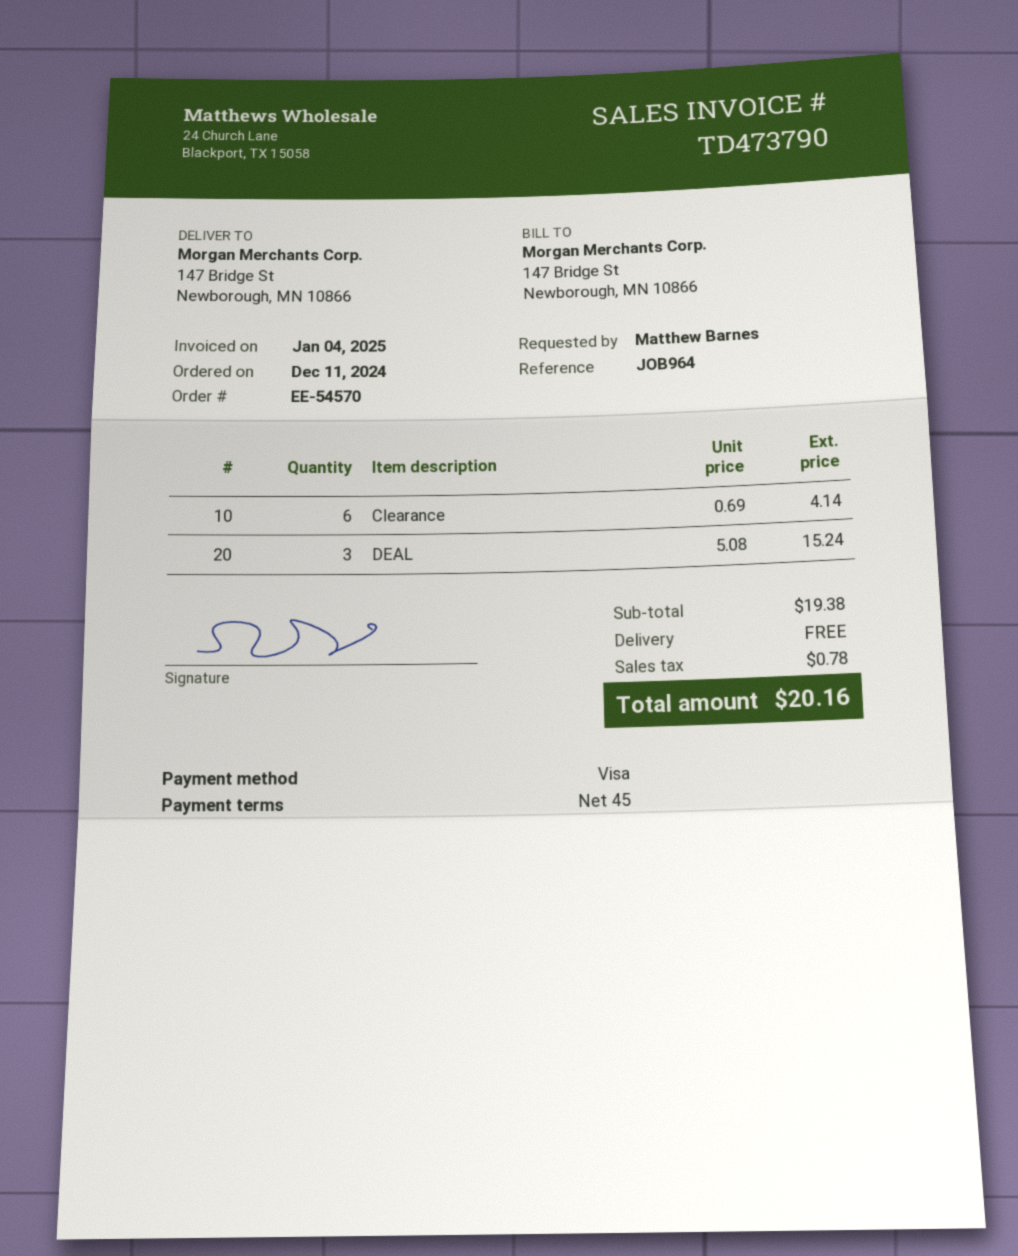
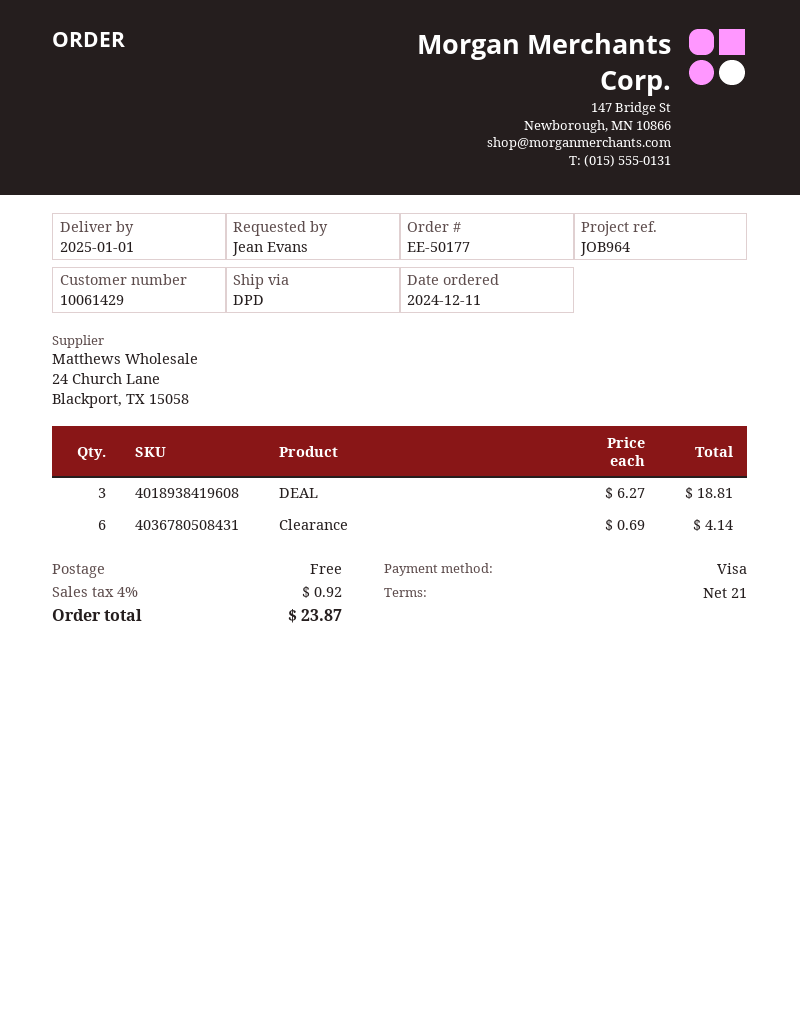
order number: EE-54570 -> EE-50177
payment terms: 45 days -> 21 days
ordered by: Matthew Barnes -> Jean Evans
DEAL: 3 x 5.08 = 15.24 -> 3 x 6.27 = 18.81
tax: 0.78 -> 0.92
total: 20.16 -> 23.87

